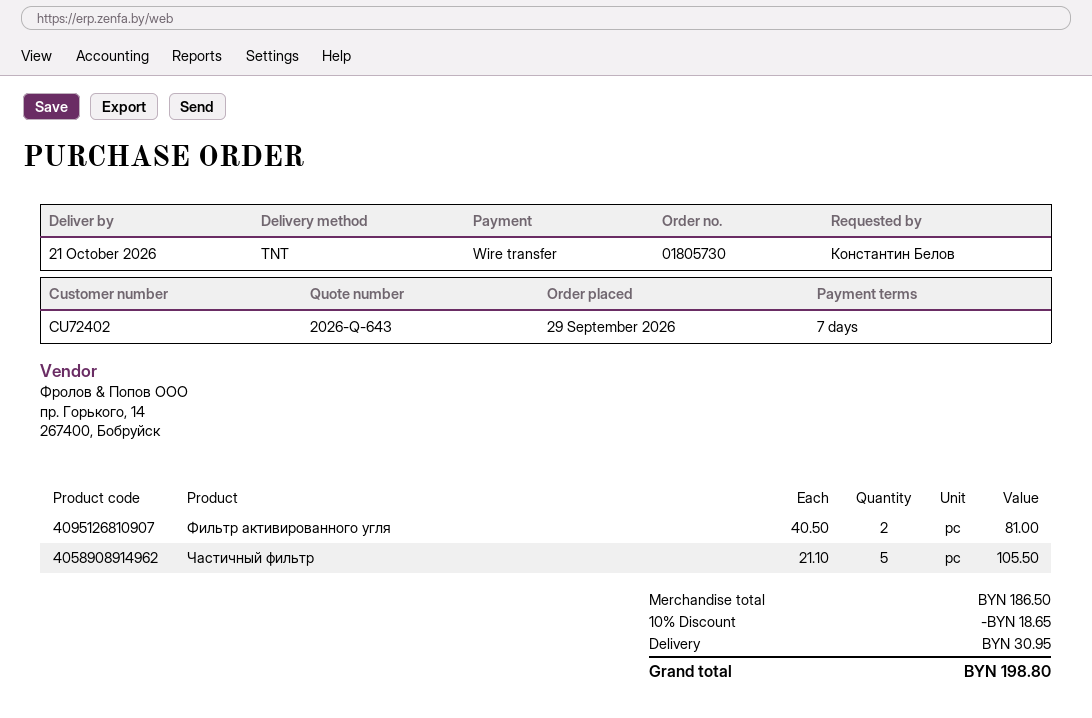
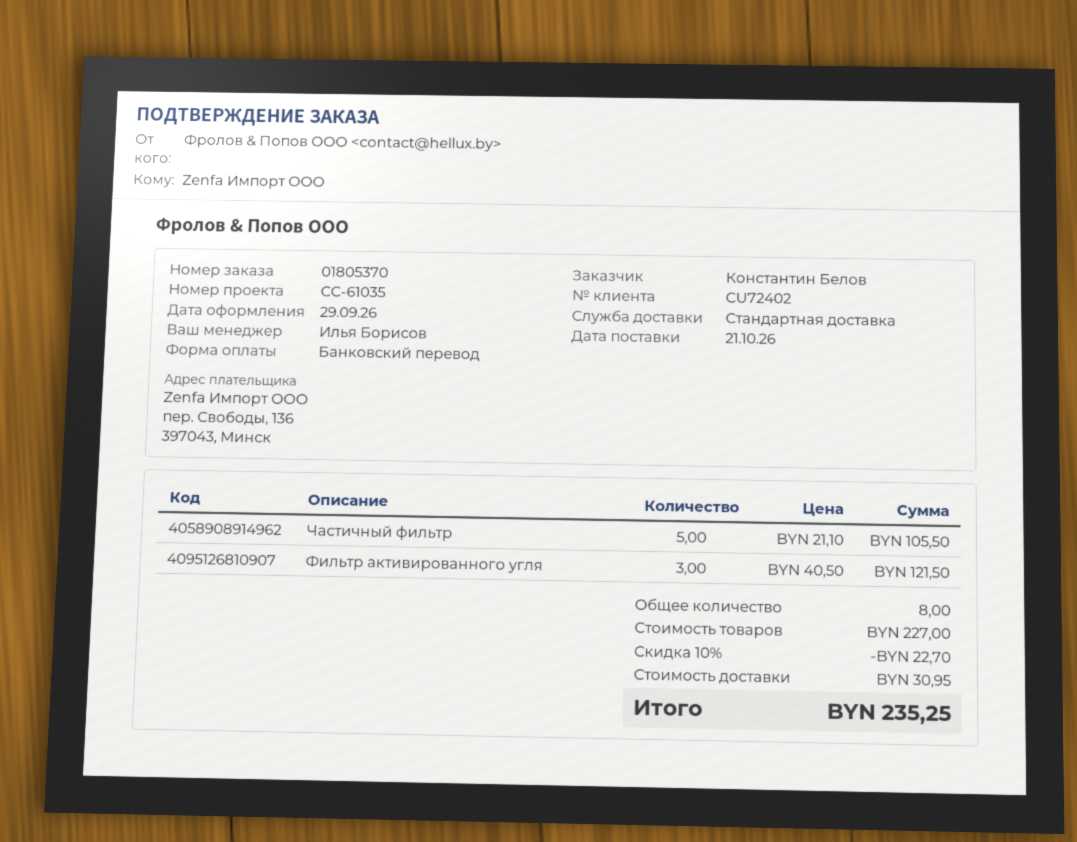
order number: 01805730 -> 01805370
shipping method: TNT -> standard
Фильтр активированного угля: 2 x 40.50 = 81.00 -> 3 x 40.50 = 121.50
subtotal: 186.50 -> 227.00
discount: 10% = 18.65 -> 10% = 22.70
total: 198.80 -> 235.25

